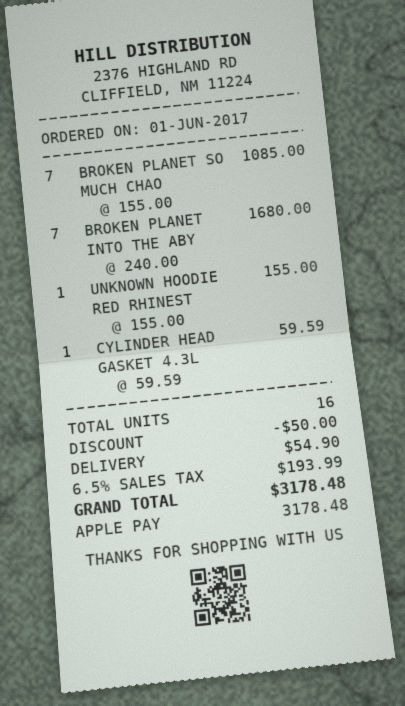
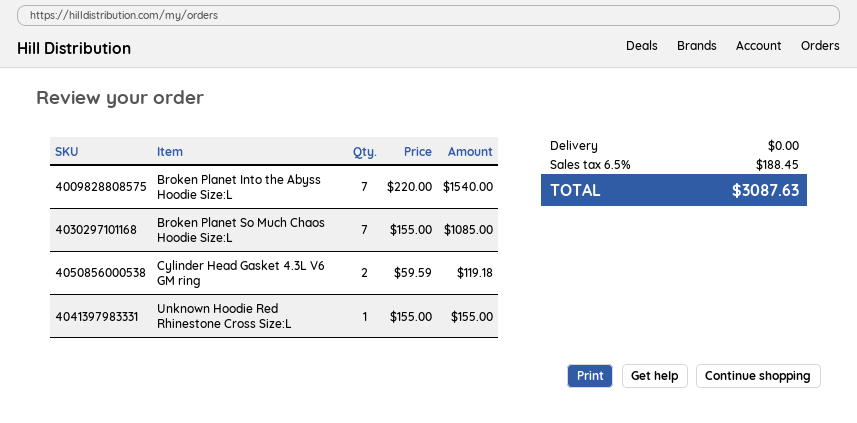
BROKEN PLANET INTO THE ABY: 7 x 240.00 = 1680.00 -> 7 x 220.00 = 1540.00
CYLINDER HEAD GASKET 4.3L: 1 x 59.59 = 59.59 -> 2 x 59.59 = 119.18
discount: 50.00 -> none
shipping: 54.90 -> 0.00
tax: 6.5% = 193.99 -> 6.5% = 188.45
total: 3178.48 -> 3087.63

